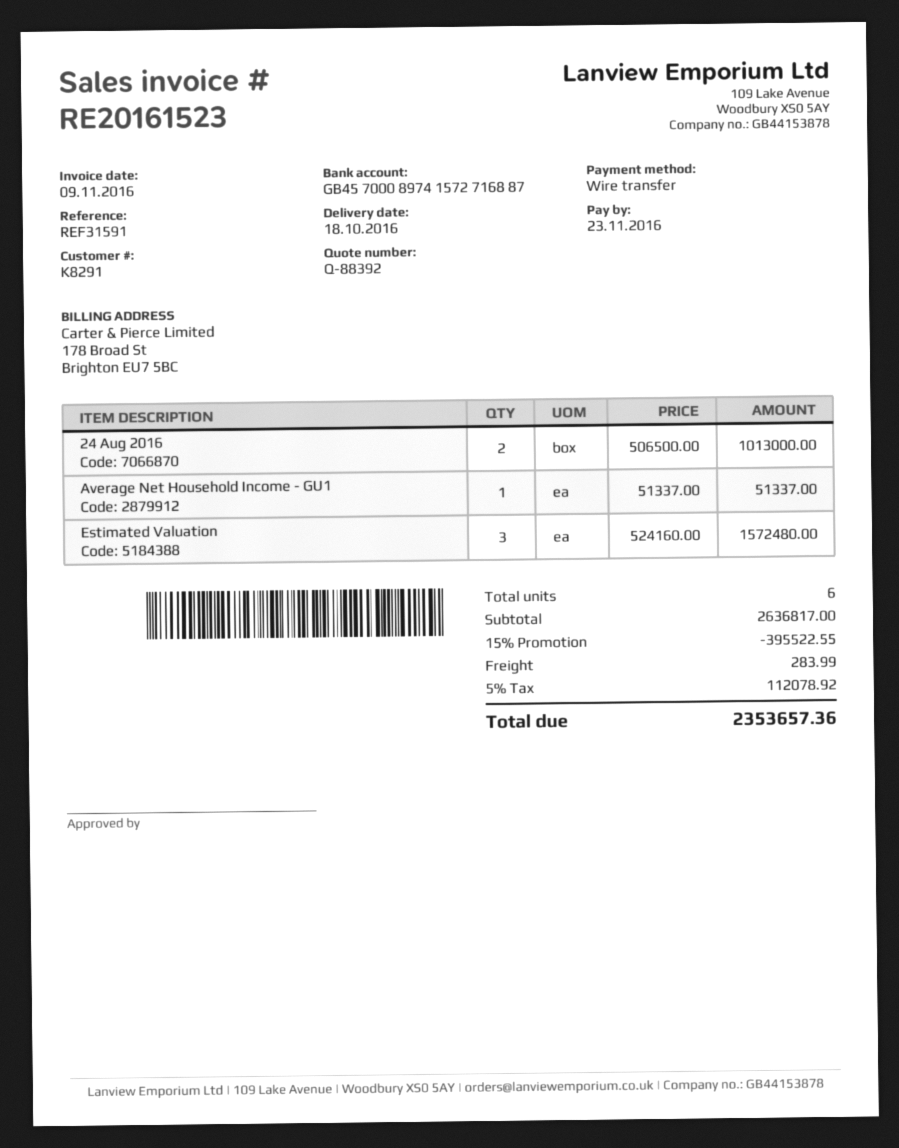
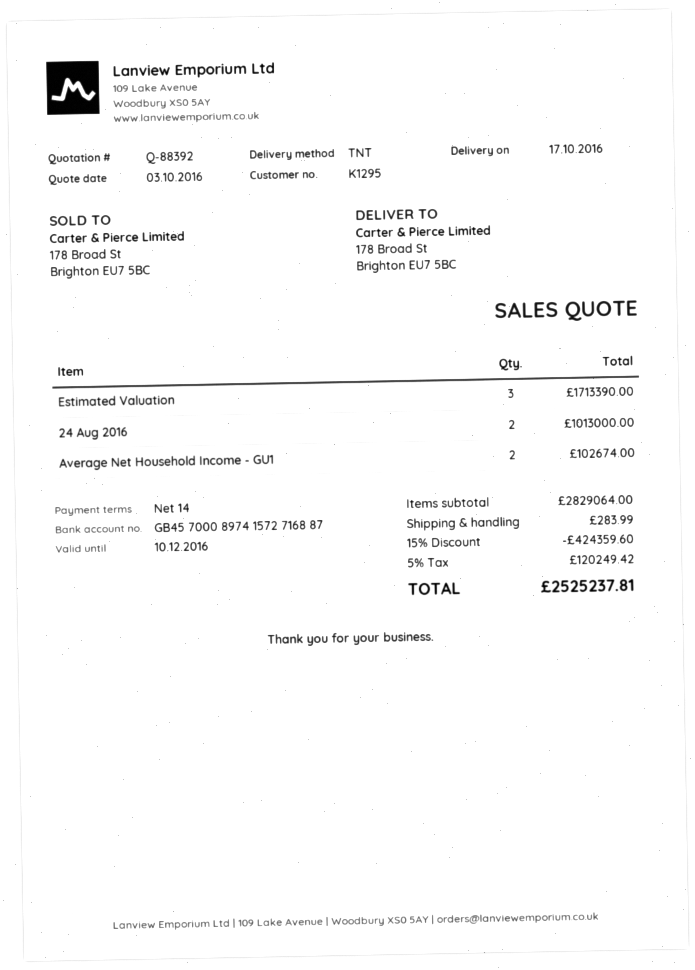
delivery date: 2016-10-18 -> 2016-10-17
customer number: K8291 -> K1295
Average Net Household Income - GU1: 1 for 51337.00 -> 2 for 102674.00
Estimated Valuation: 3 for 1572480.00 -> 3 for 1713390.00
subtotal: 2636817.00 -> 2829064.00
discount: 15% = 395522.55 -> 15% = 424359.60
tax: 5% = 112078.92 -> 5% = 120249.42
total: 2353657.36 -> 2525237.81

